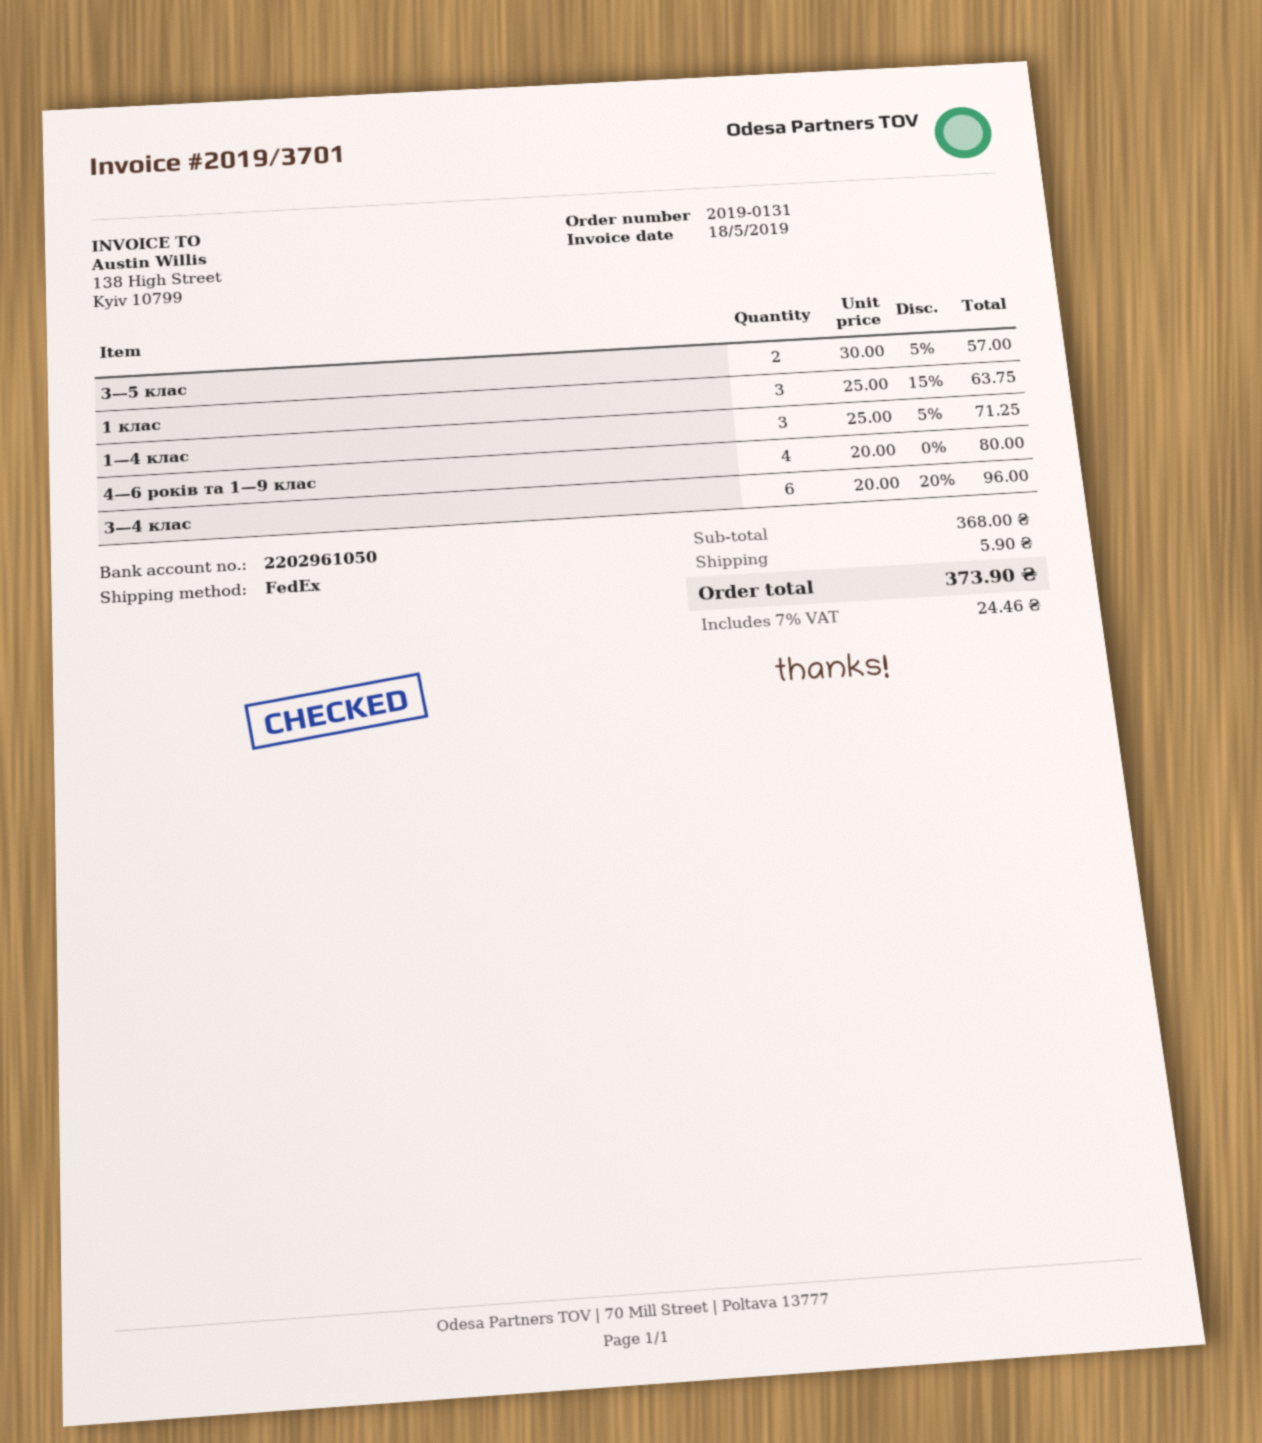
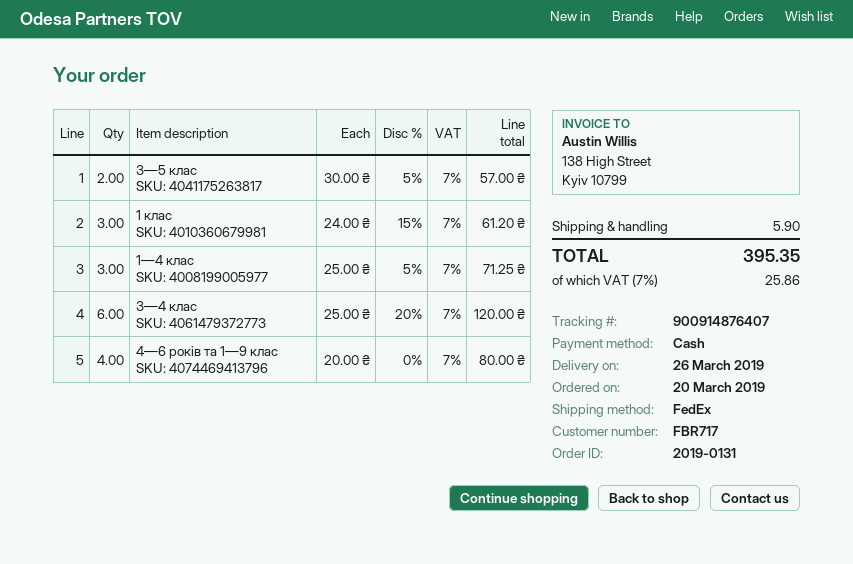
1 клас: 3 x 25.00 - 15% = 63.75 -> 3 x 24.00 - 15% = 61.20
3—4 клас: 6 x 20.00 - 20% = 96.00 -> 6 x 25.00 - 20% = 120.00
tax: 7% = 24.46 -> 7% = 25.86
total: 373.90 -> 395.35

